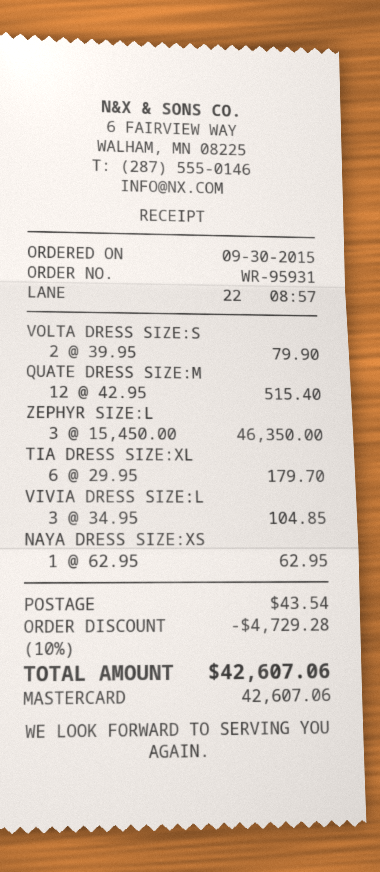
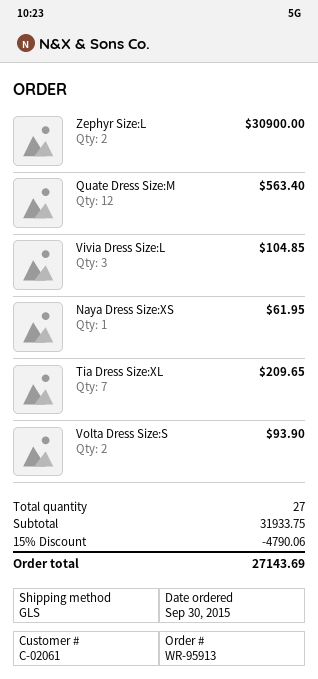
order number: WR-95931 -> WR-95913
VOLTA DRESS SIZE:S: 2 for 79.90 -> 2 for 93.90
QUATE DRESS SIZE:M: 12 for 515.40 -> 12 for 563.40
ZEPHYR SIZE:L: 3 for 46350.00 -> 2 for 30900.00
TIA DRESS SIZE:XL: 6 for 179.70 -> 7 for 209.65
NAYA DRESS SIZE:XS: 1 for 62.95 -> 1 for 61.95
discount: 10% = 4729.28 -> 15% = 4790.06
shipping: 43.54 -> none
total: 42607.06 -> 27143.69

